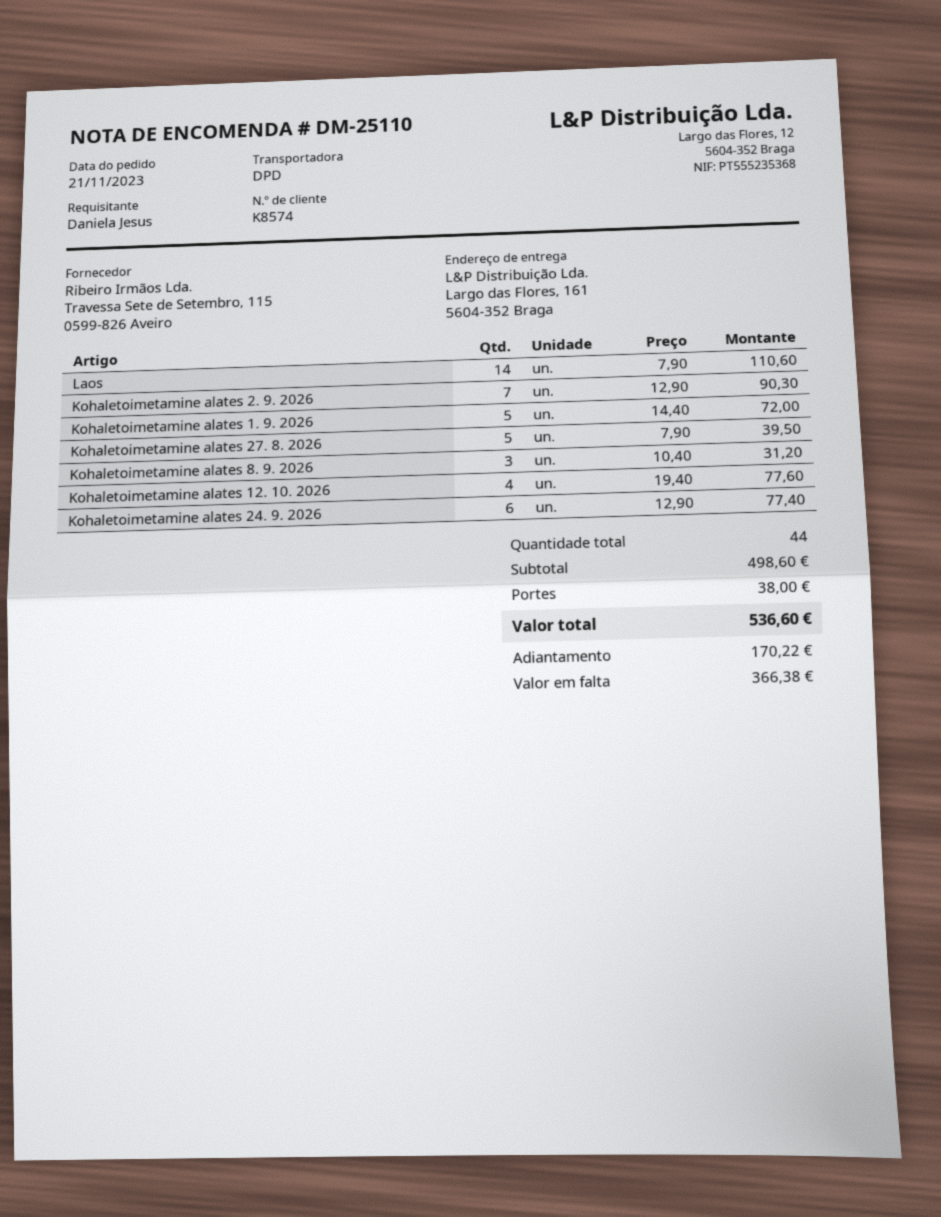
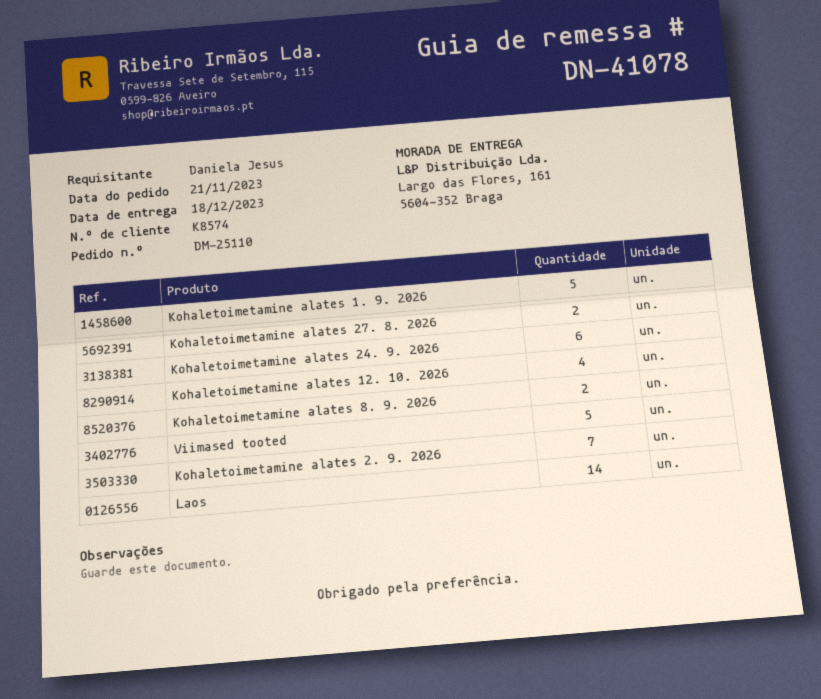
Kohaletoimetamine alates 27. 8. 2026: 5 -> 2
Kohaletoimetamine alates 8. 9. 2026: 3 -> 2
Viimased tooted: none -> 5

